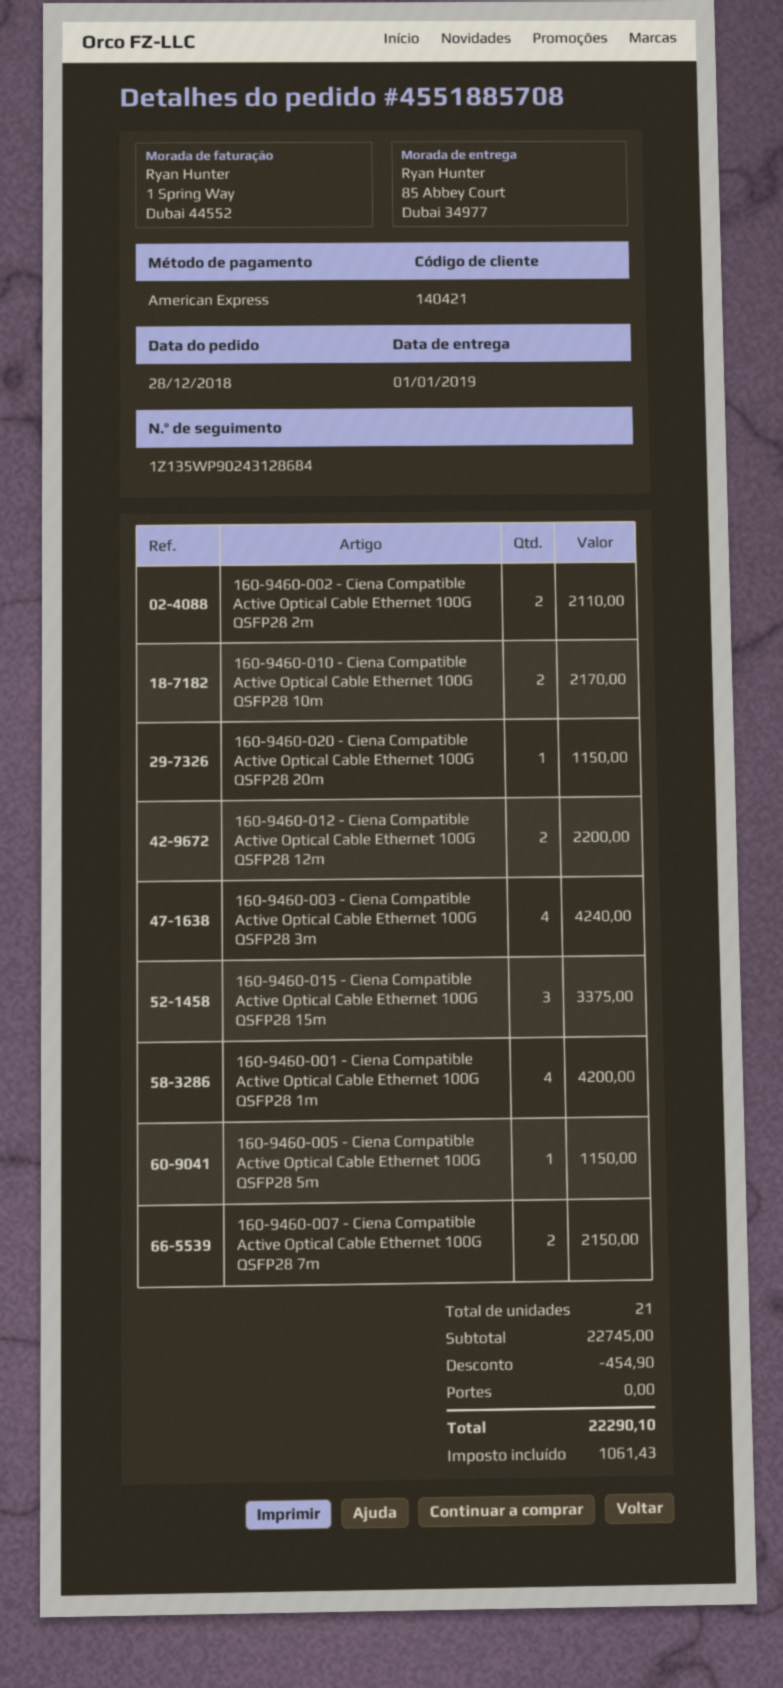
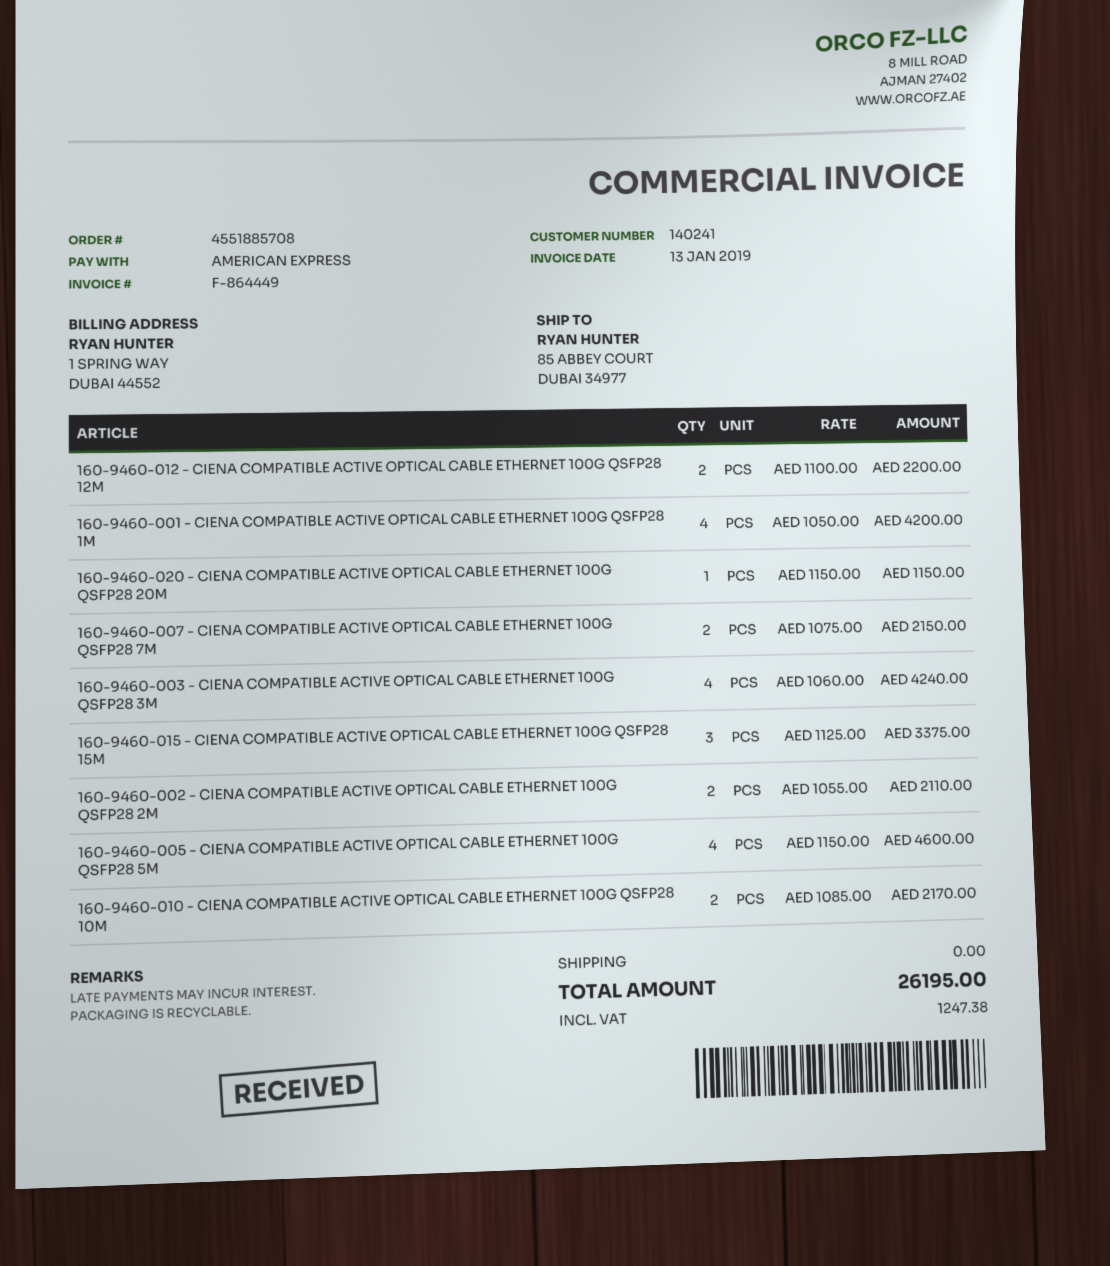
customer number: 140421 -> 140241
160-9460-005 - Ciena Compatible Active Optical Cable Ethernet 100G QSFP28 5m: 1 for 1150.00 -> 4 for 4600.00
discount: 454.90 -> none
tax: 1061.43 -> 1247.38
total: 22290.10 -> 26195.00

